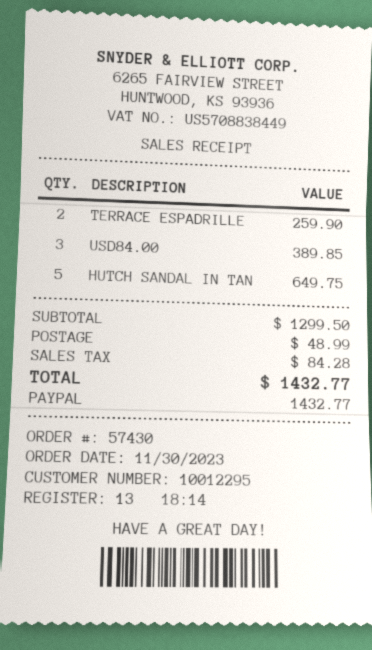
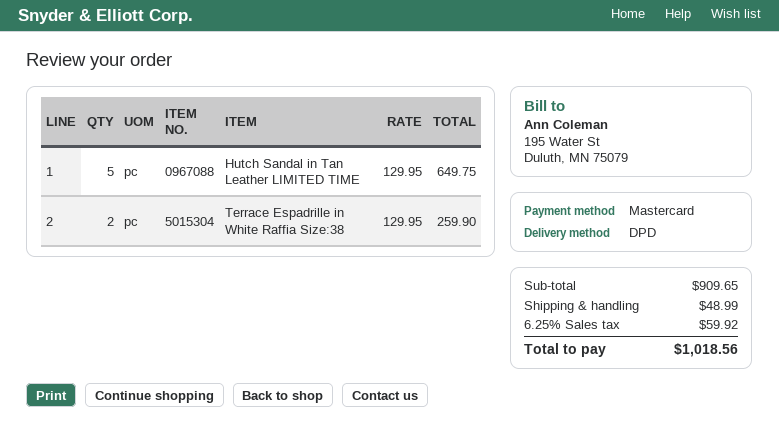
payment method: PayPal -> Mastercard
USD84.00: 3 for 389.85 -> none
subtotal: 1299.50 -> 909.65
tax: 84.28 -> 59.92
total: 1432.77 -> 1018.56

